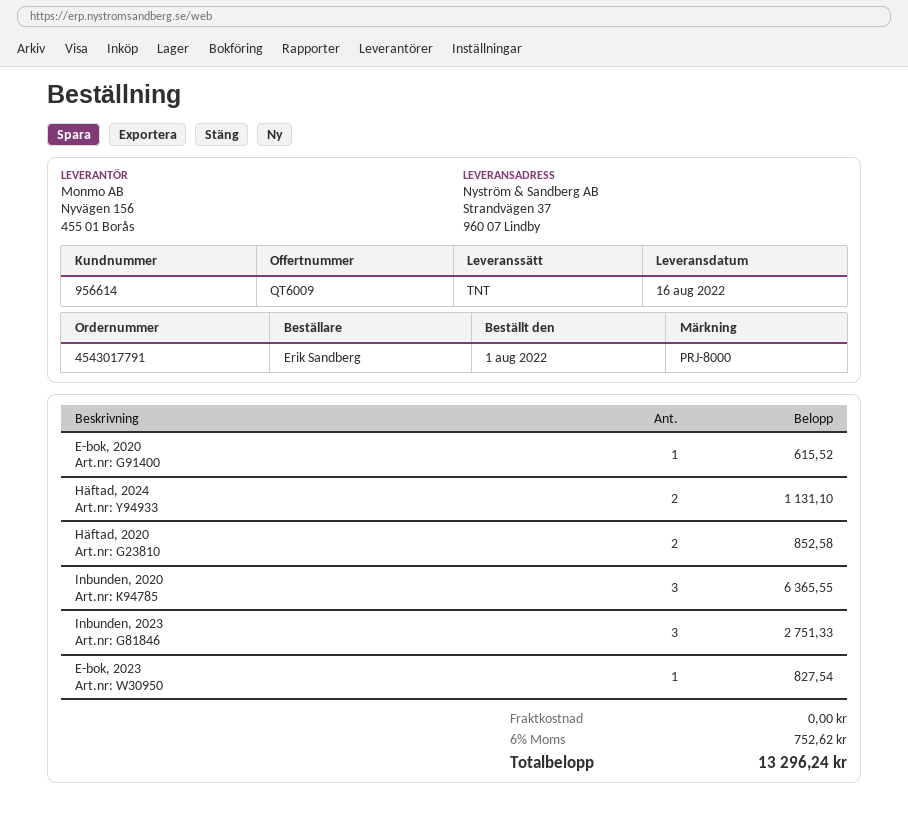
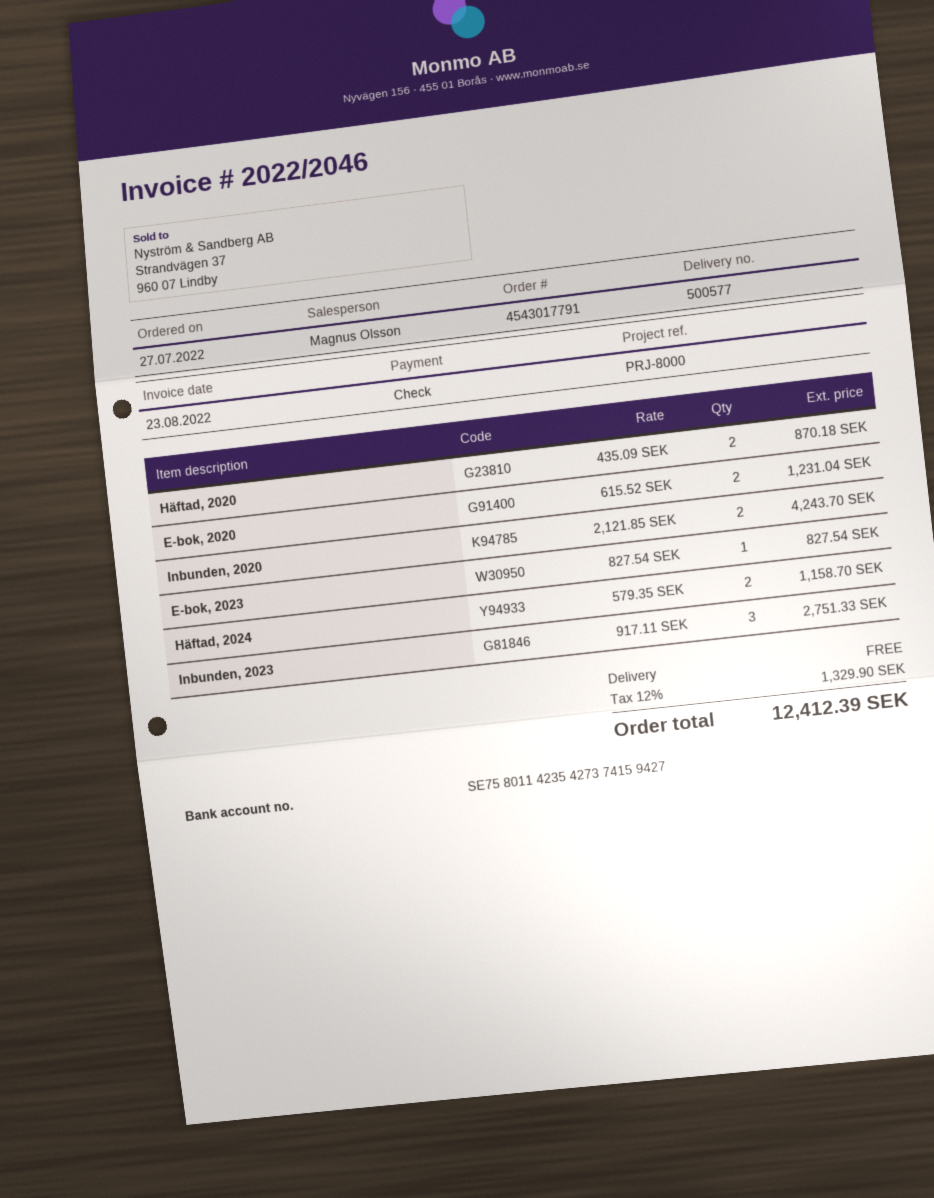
order date: 2022-08-01 -> 2022-07-27
E-bok, 2020: 1 for 615.52 -> 2 for 1231.04
Häftad, 2024: 2 for 1131.10 -> 2 for 1158.70
Häftad, 2020: 2 for 852.58 -> 2 for 870.18
Inbunden, 2020: 3 for 6365.55 -> 2 for 4243.70
tax: 6% = 752.62 -> 12% = 1329.90
total: 13296.24 -> 12412.39

